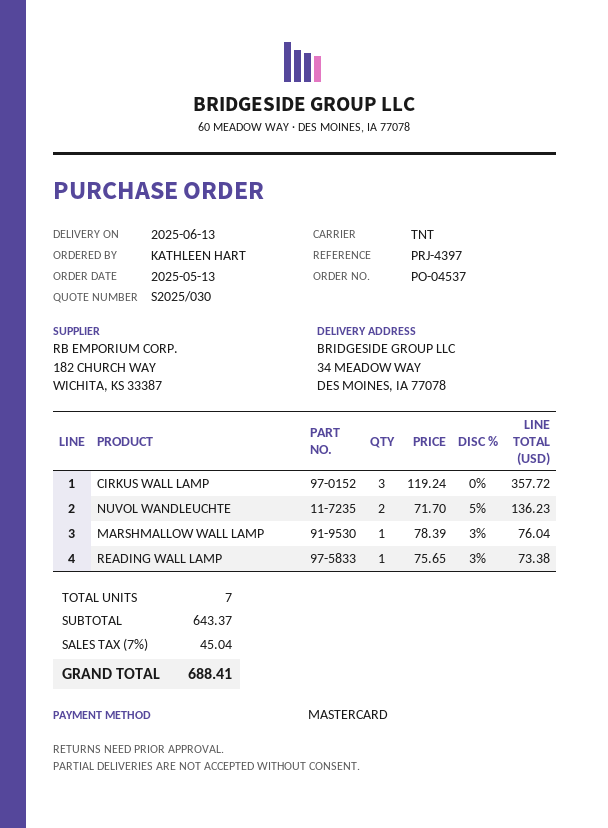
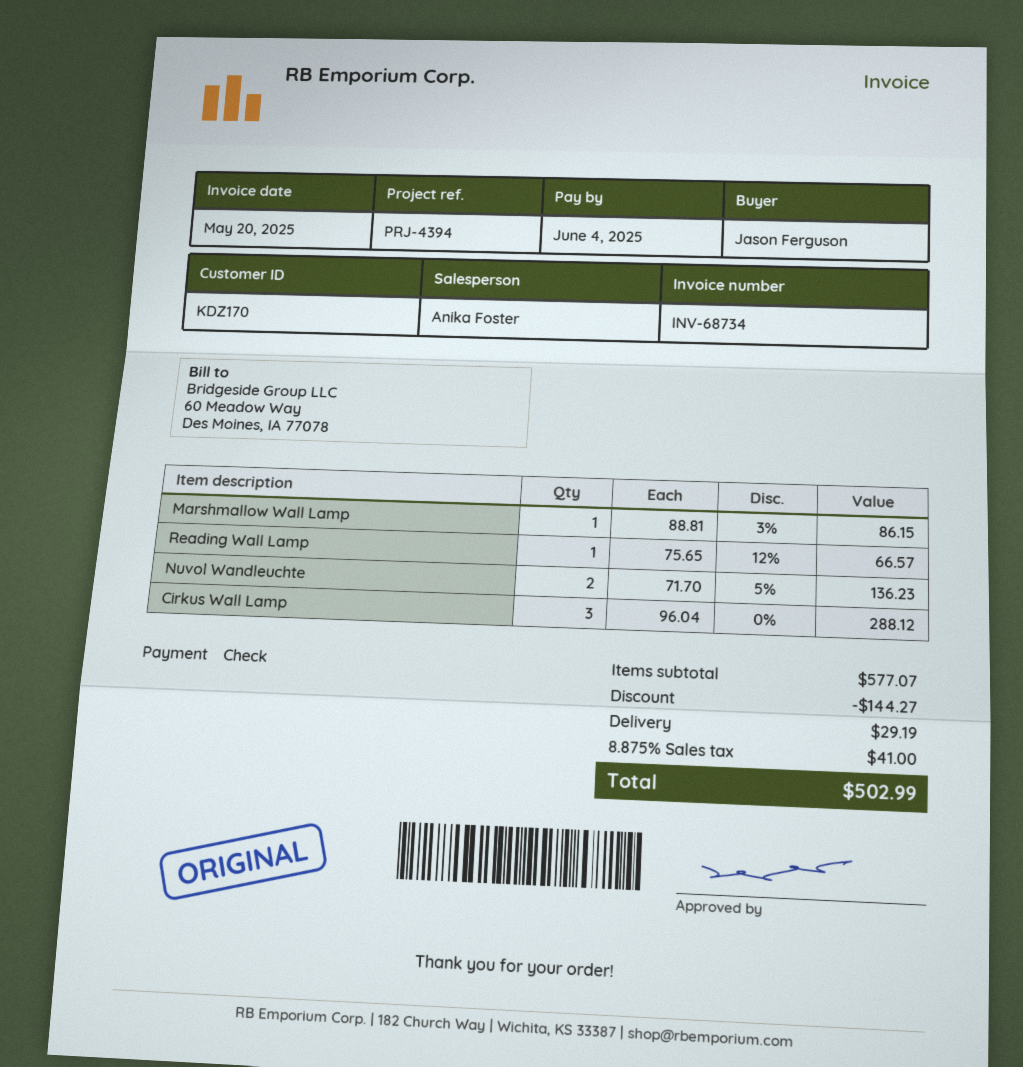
reference: PRJ-4397 -> PRJ-4394
ordered by: KATHLEEN HART -> Jason Ferguson
payment method: Mastercard -> cheque
CIRKUS WALL LAMP: 3 x 119.24 = 357.72 -> 3 x 96.04 = 288.12
MARSHMALLOW WALL LAMP: 1 x 78.39 - 3% = 76.04 -> 1 x 88.81 - 3% = 86.15
READING WALL LAMP: 1 x 75.65 - 3% = 73.38 -> 1 x 75.65 - 12% = 66.57
subtotal: 643.37 -> 577.07
discount: none -> 144.27
shipping: none -> 29.19
tax: 7% = 45.04 -> 8.875% = 41.00
total: 688.41 -> 502.99

